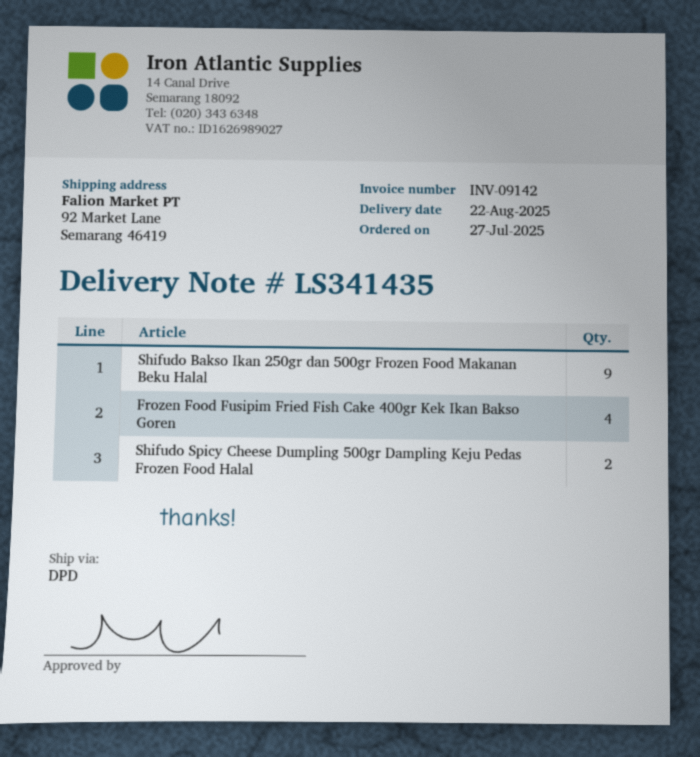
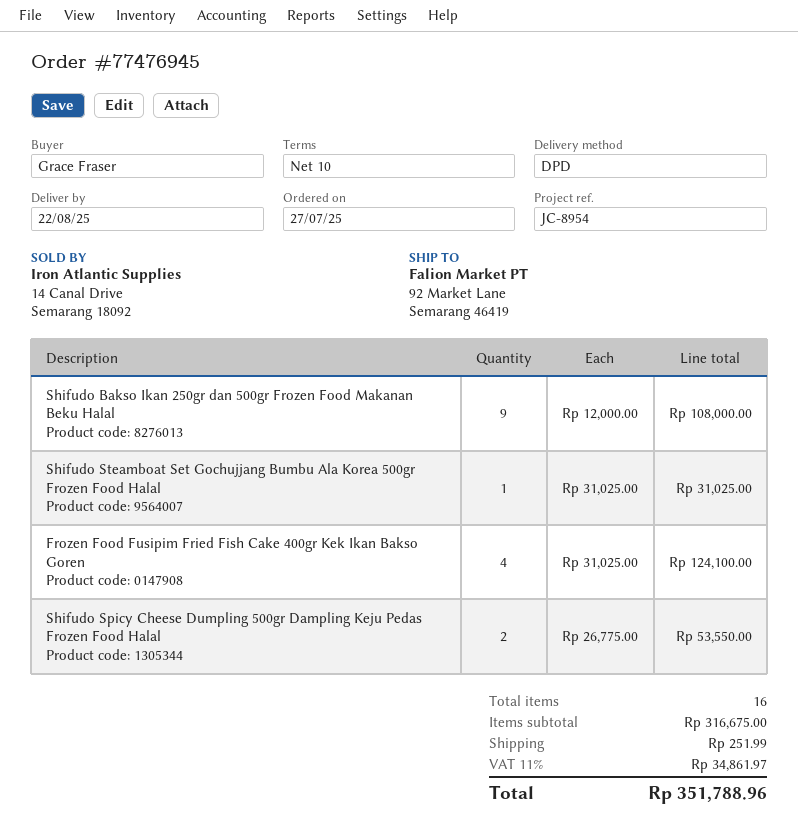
Shifudo Steamboat Set Gochujjang Bumbu Ala Korea 500gr Frozen Food Halal: none -> 1

